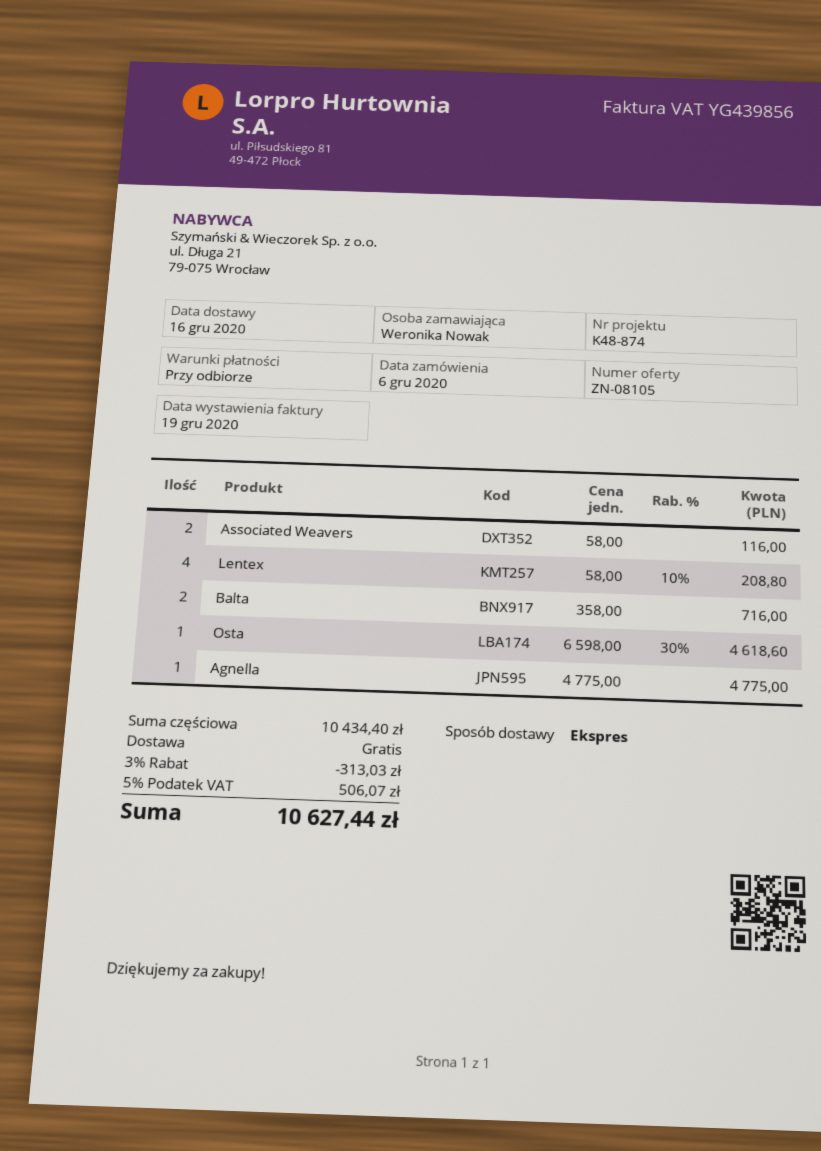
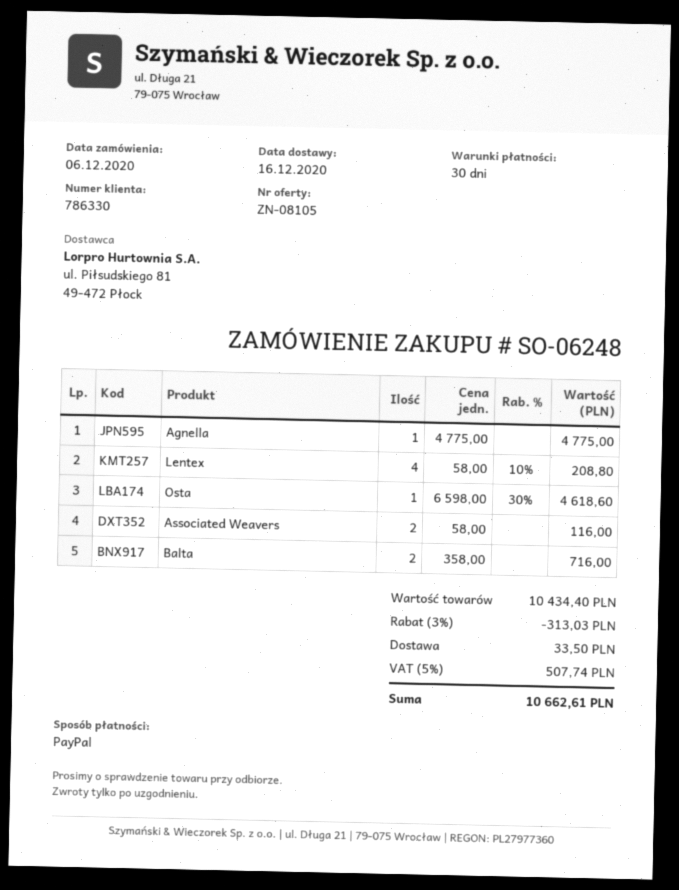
payment terms: on receipt -> 30 days
shipping: 0.00 -> 33.50
tax: 5% = 506.07 -> 5% = 507.74
total: 10627.44 -> 10662.61

